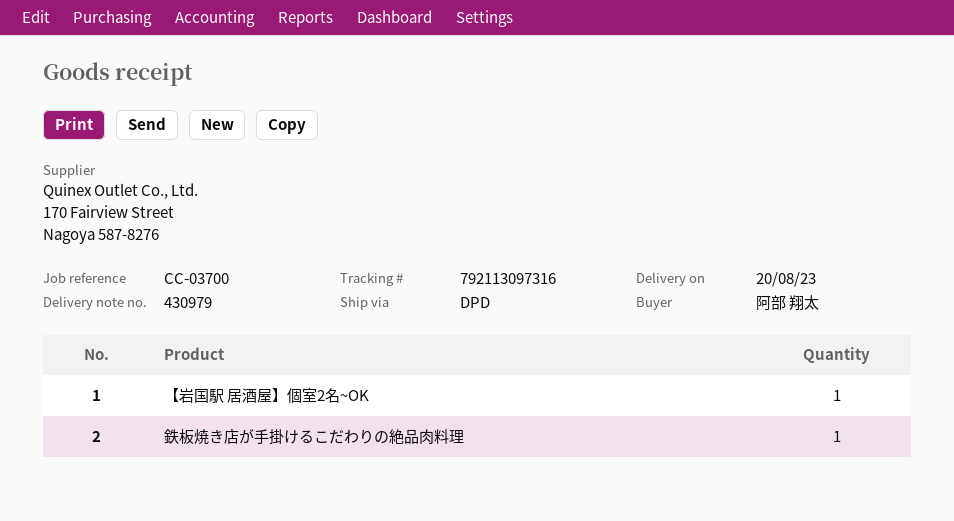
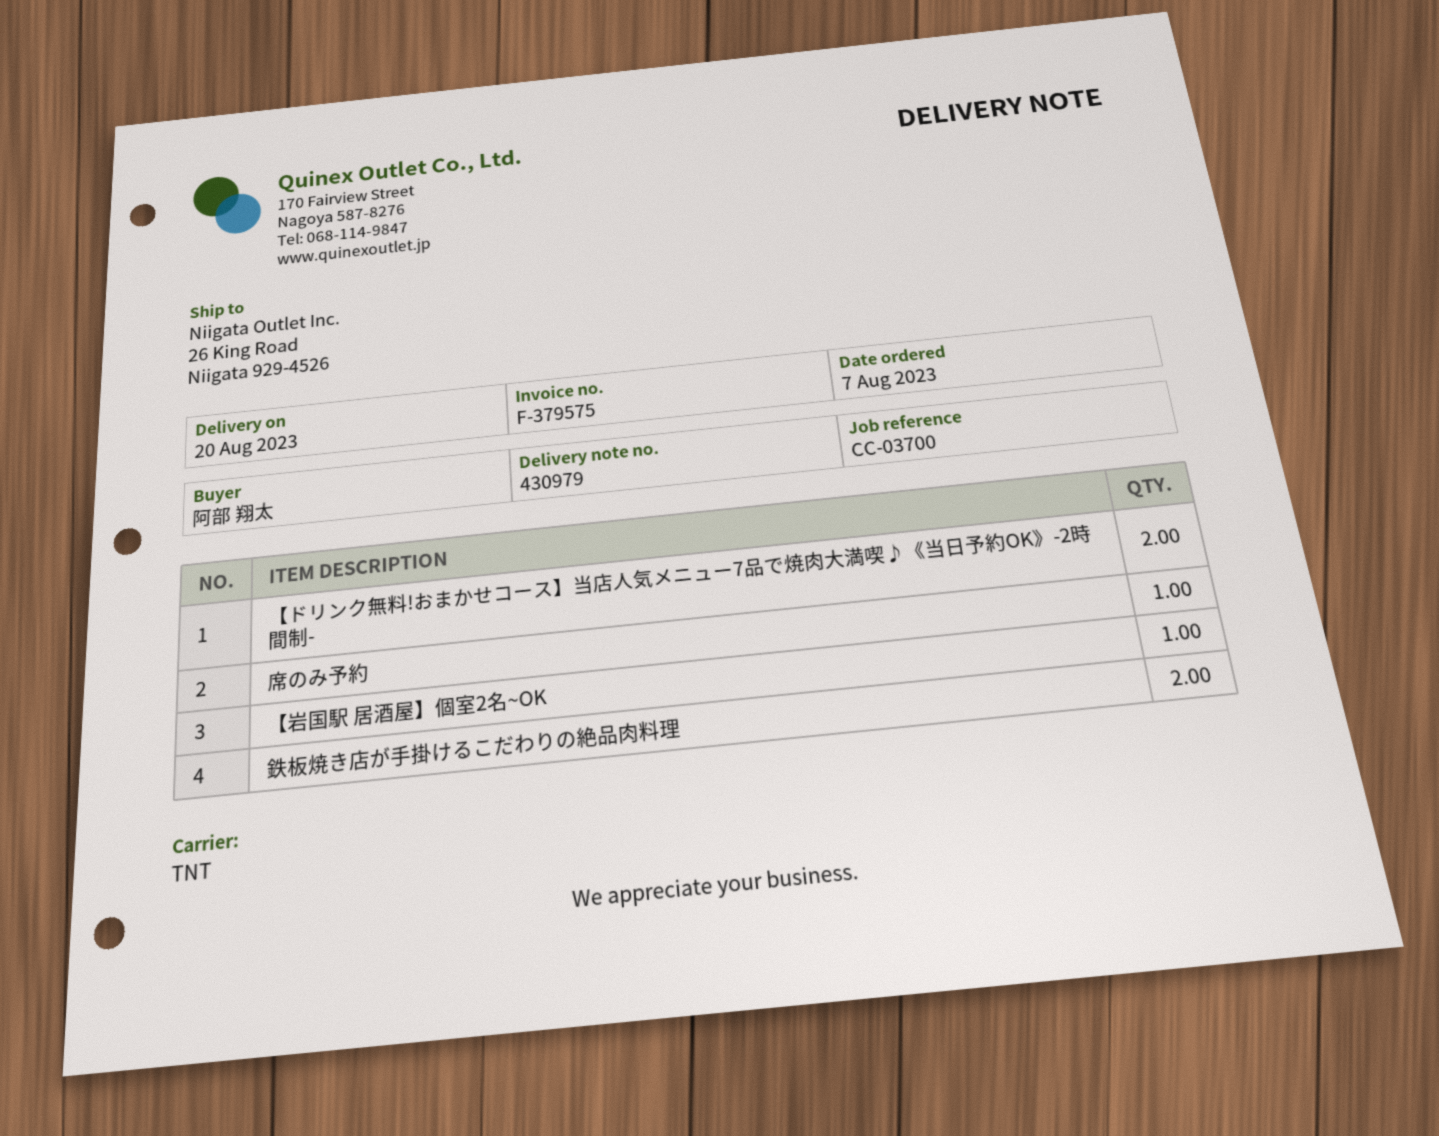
shipping method: DPD -> TNT
鉄板焼き店が手掛けるこだわりの絶品肉料理: 1 -> 2
【ドリンク無料!おまかせコース】当店人気メニュー7品で焼肉大満喫♪《当日予約OK》-2時間制-: none -> 2
席のみ予約: none -> 1

